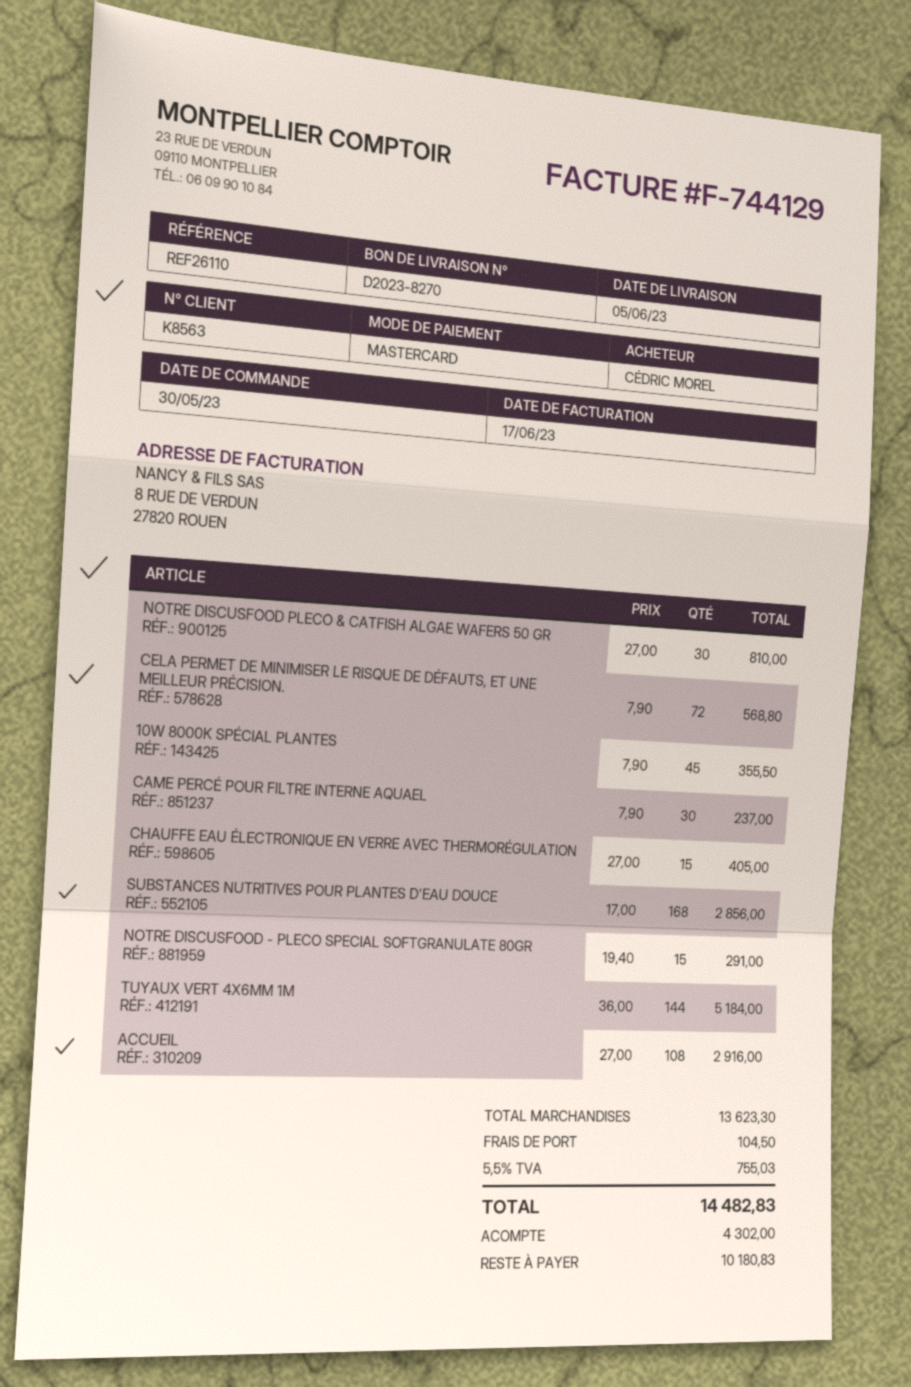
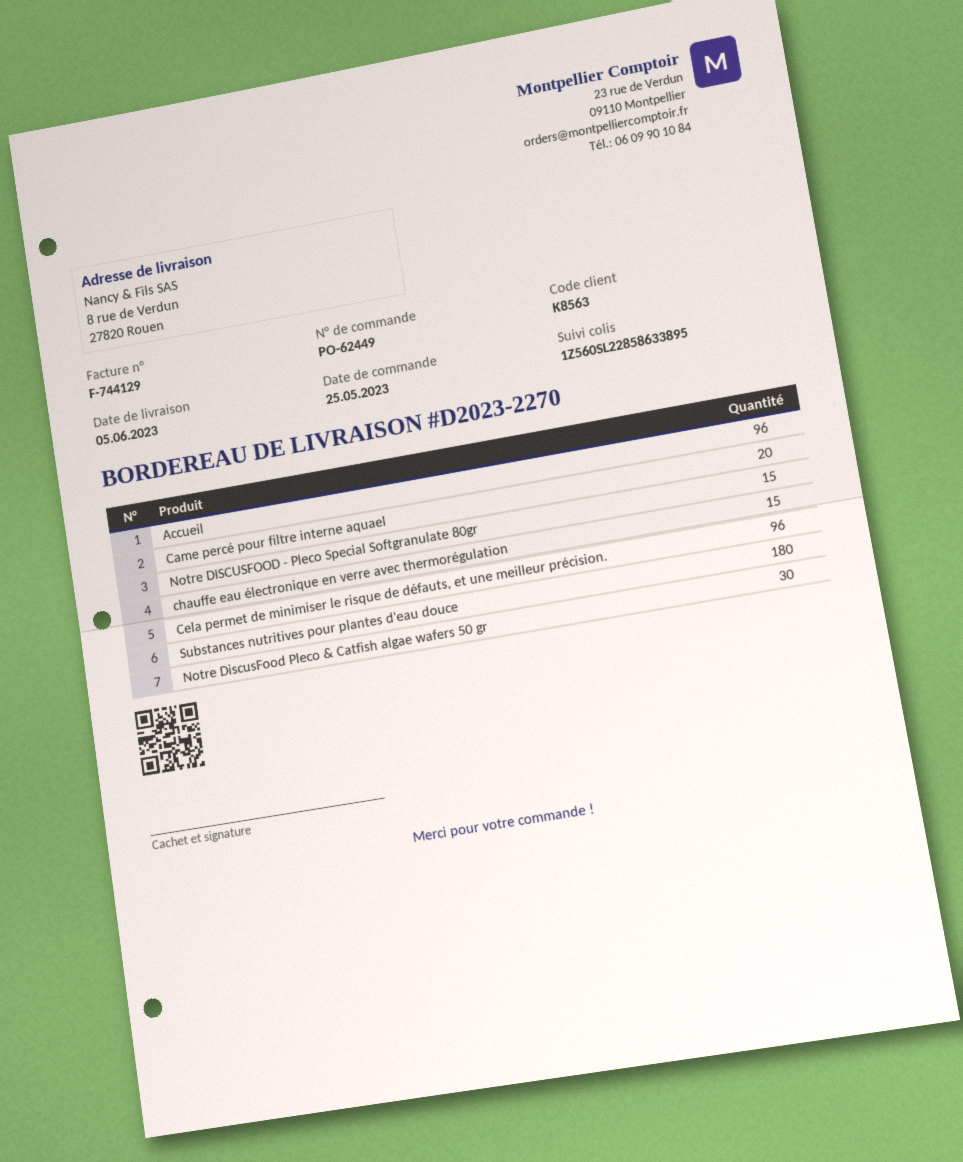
order date: 2023-05-30 -> 2023-05-25
delivery note number: D2023-8270 -> D2023-2270
CELA PERMET DE MINIMISER LE RISQUE DE DÉFAUTS, ET UNE MEILLEUR PRÉCISION.: 72 -> 96
10W 8000K SPÉCIAL PLANTES: 45 -> none
CAME PERCÉ POUR FILTRE INTERNE AQUAEL: 30 -> 20
SUBSTANCES NUTRITIVES POUR PLANTES D'EAU DOUCE: 168 -> 180
TUYAUX VERT 4X6MM 1M: 144 -> none
ACCUEIL: 108 -> 96

